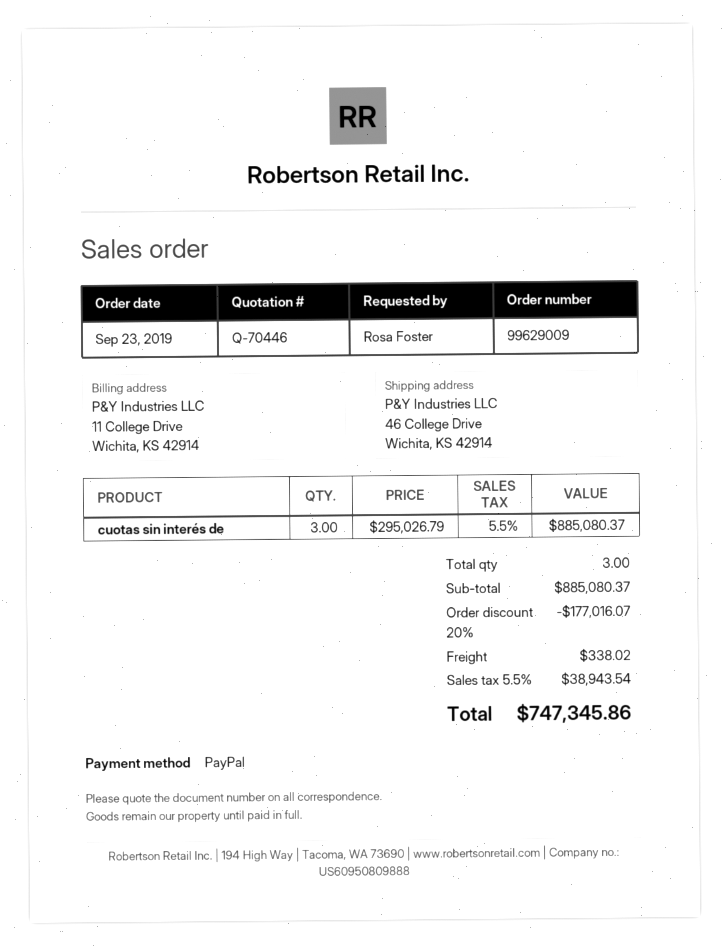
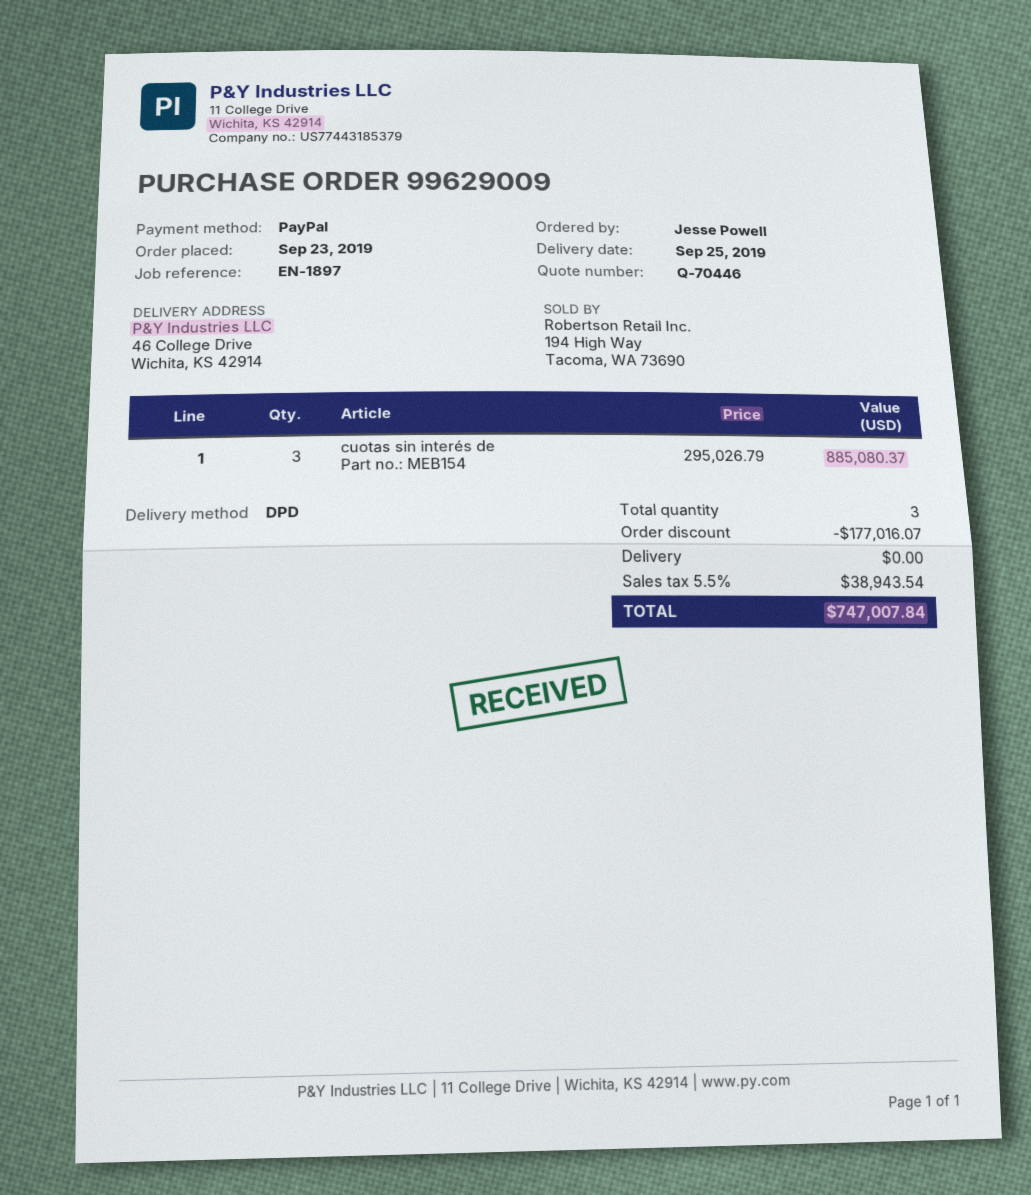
ordered by: Rosa Foster -> Jesse Powell
shipping: 338.02 -> 0.00
total: 747345.86 -> 747007.84

